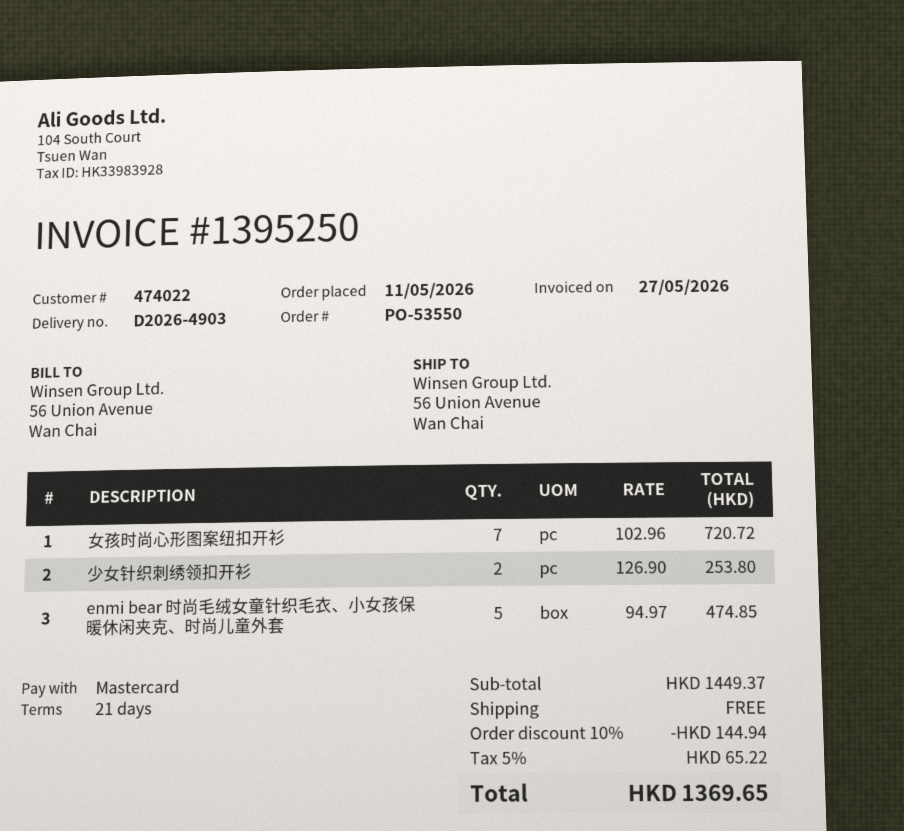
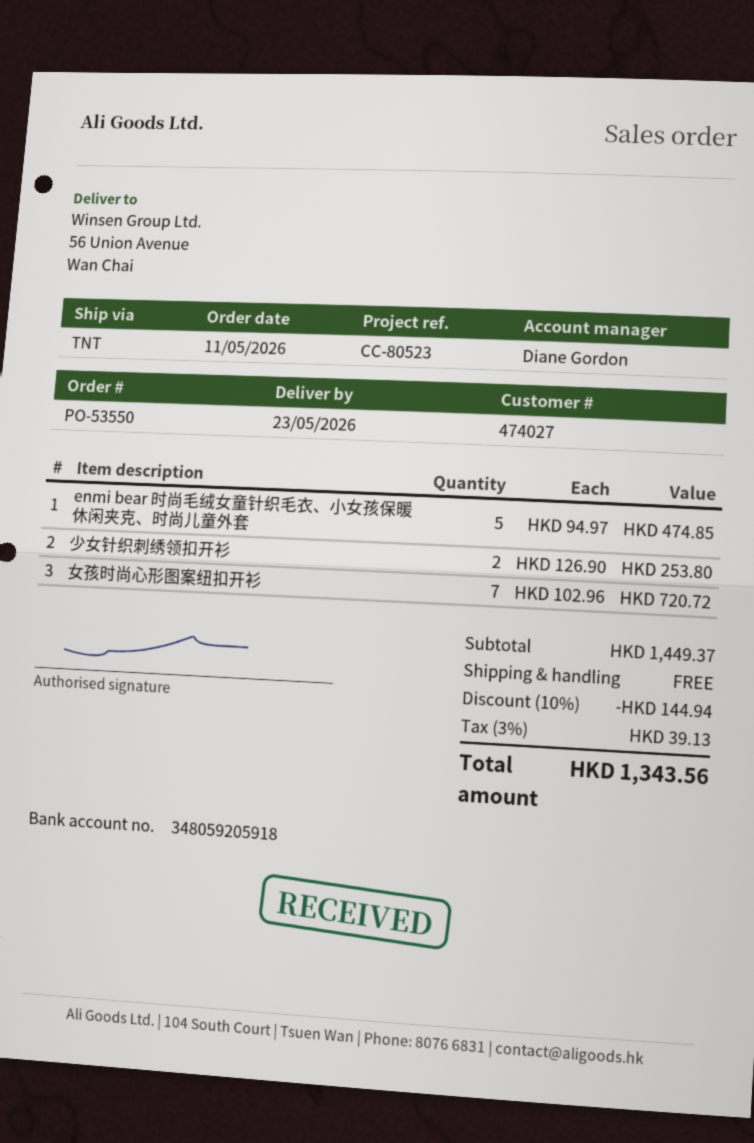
customer number: 474022 -> 474027
tax: 5% = 65.22 -> 3% = 39.13
total: 1369.65 -> 1343.56

